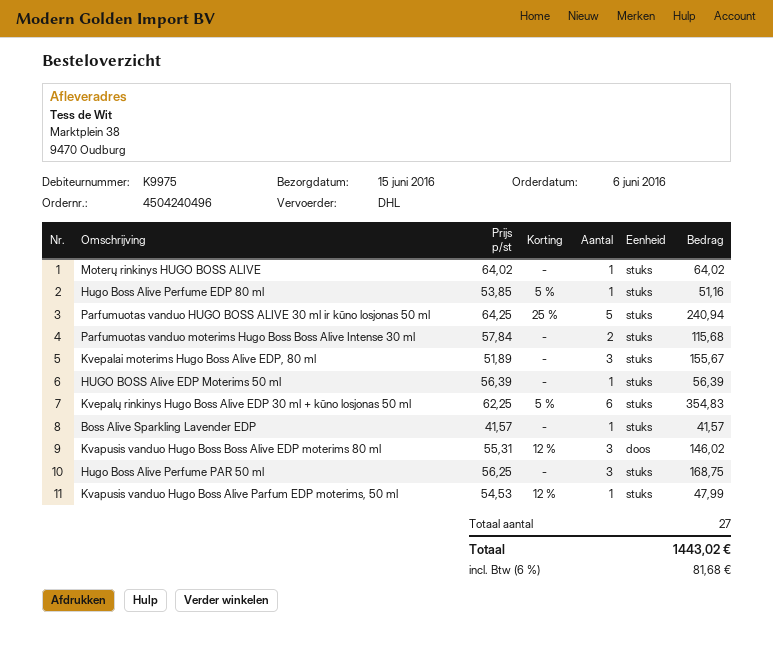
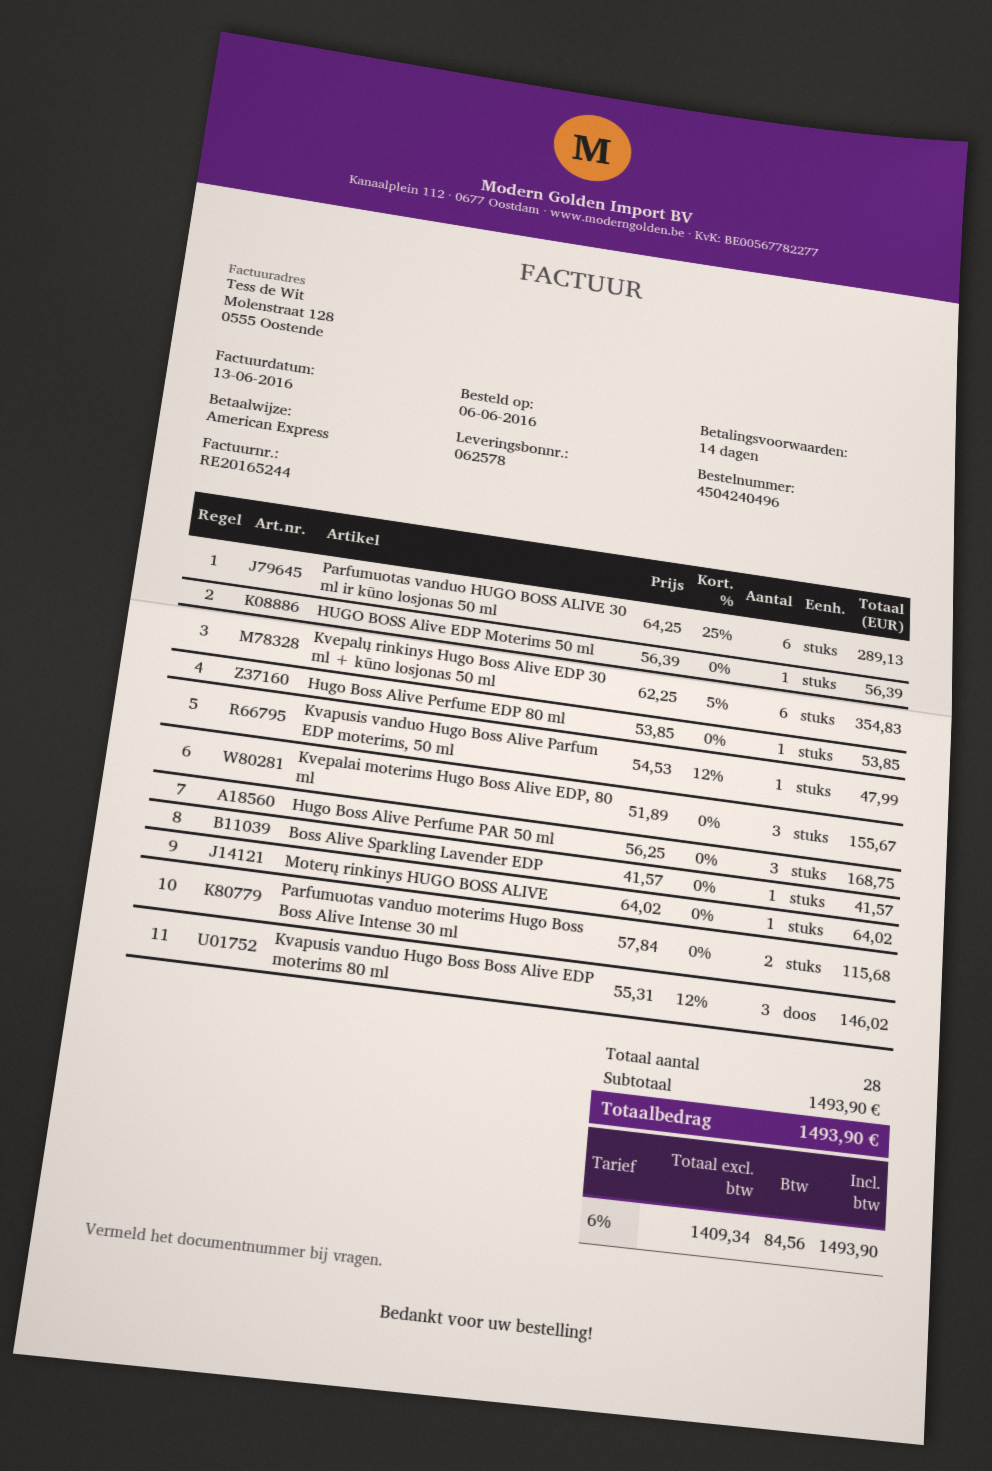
Hugo Boss Alive Perfume EDP 80 ml: 1 x 53.85 - 5% = 51.16 -> 1 x 53.85 = 53.85
Parfumuotas vanduo HUGO BOSS ALIVE 30 ml ir kūno losjonas 50 ml: 5 x 64.25 - 25% = 240.94 -> 6 x 64.25 - 25% = 289.13
total quantity: 27 -> 28
tax: 6% = 81.68 -> 6% = 84.56
total: 1443.02 -> 1493.90

